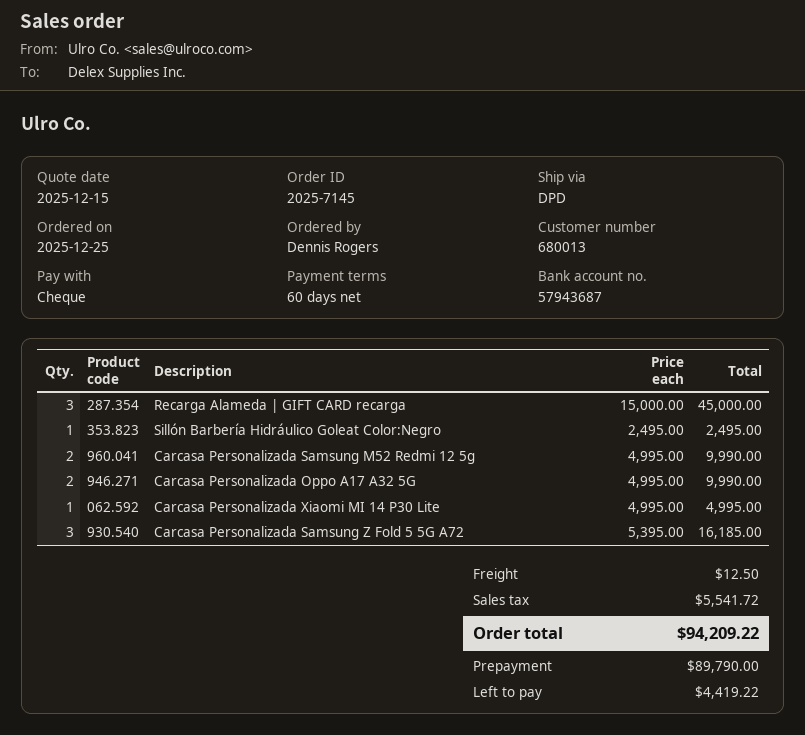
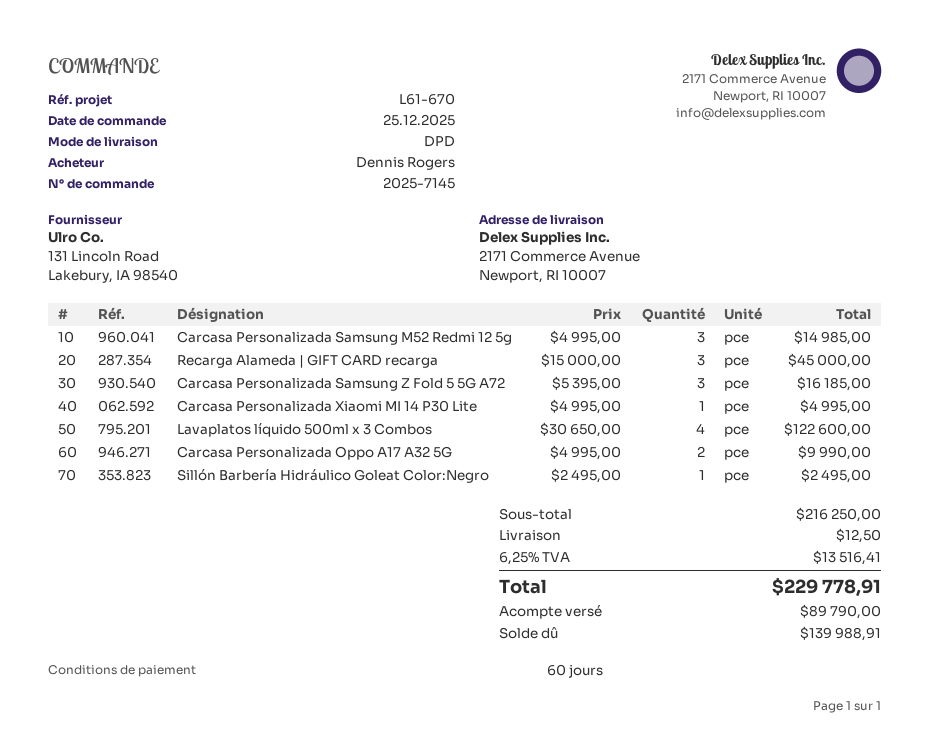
Carcasa Personalizada Samsung M52 Redmi 12 5g: 2 x 4995.00 = 9990.00 -> 3 x 4995.00 = 14985.00
Lavaplatos líquido 500ml x 3 Combos: none -> 4 x 30650.00 = 122600.00
tax: 5541.72 -> 13516.41
total: 94209.22 -> 229778.91
balance: 4419.22 -> 139988.91

